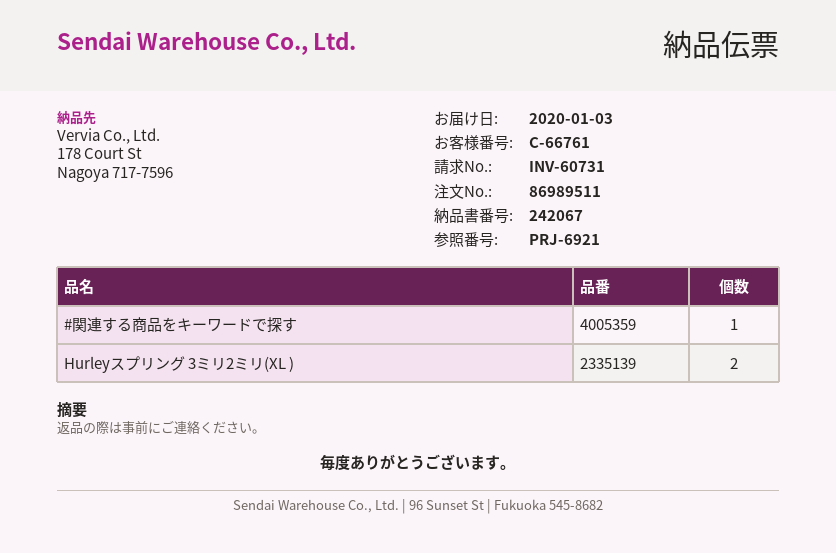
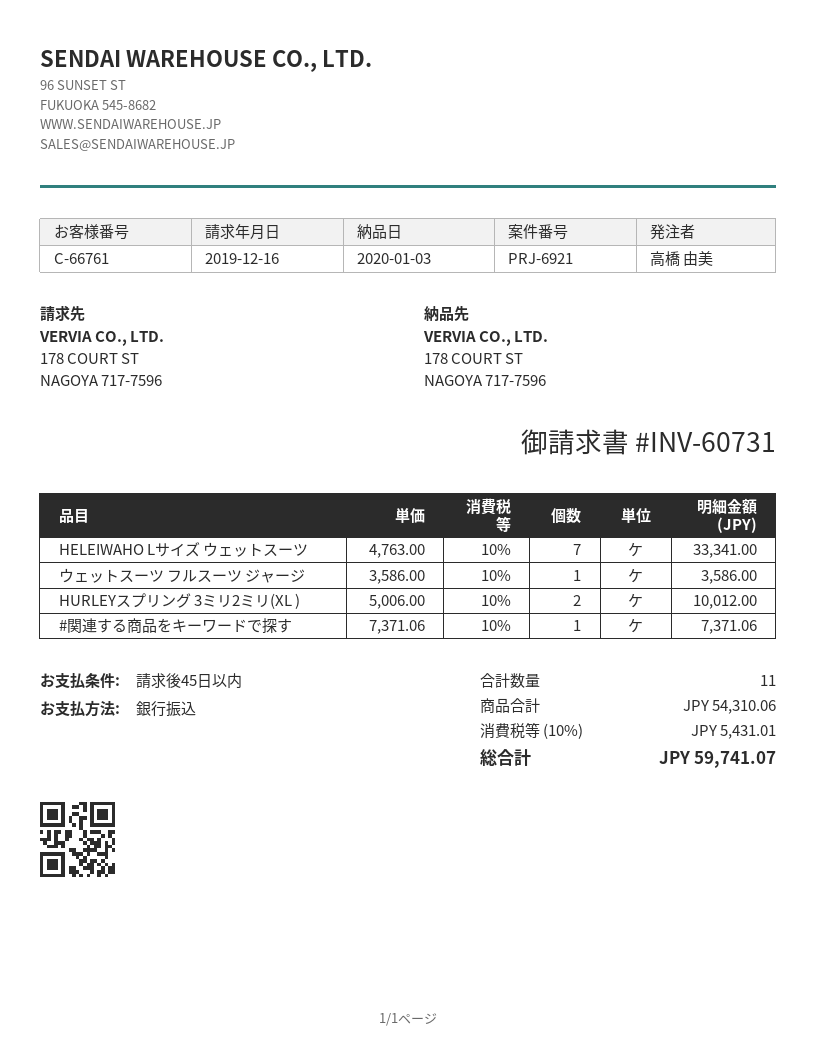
HELEIWAHO Lサイズ ウェットスーツ: none -> 7
ウェットスーツ フルスーツ ジャージ: none -> 1

